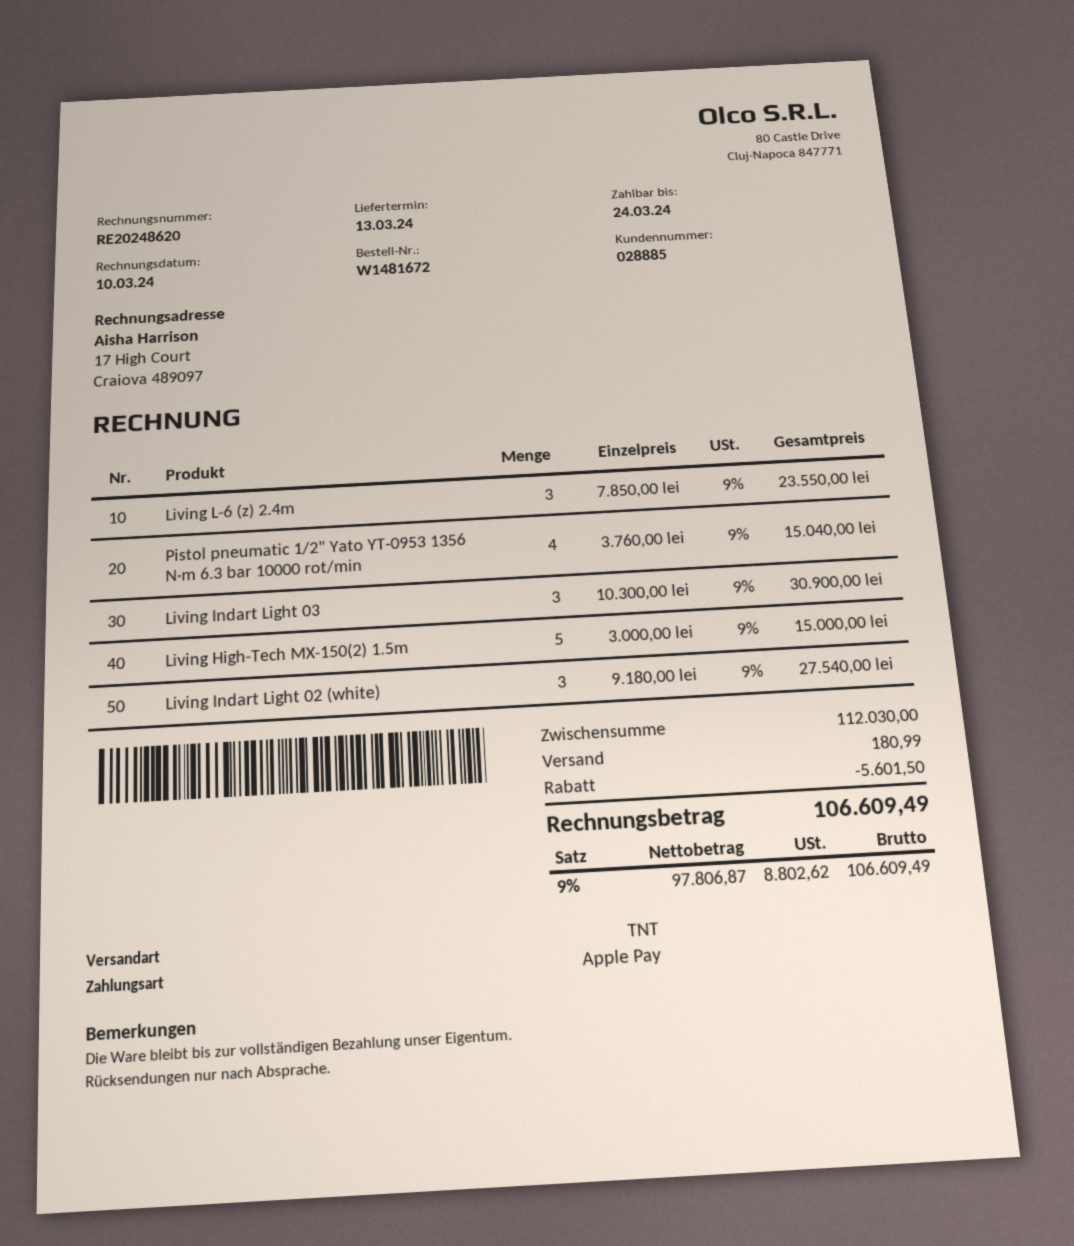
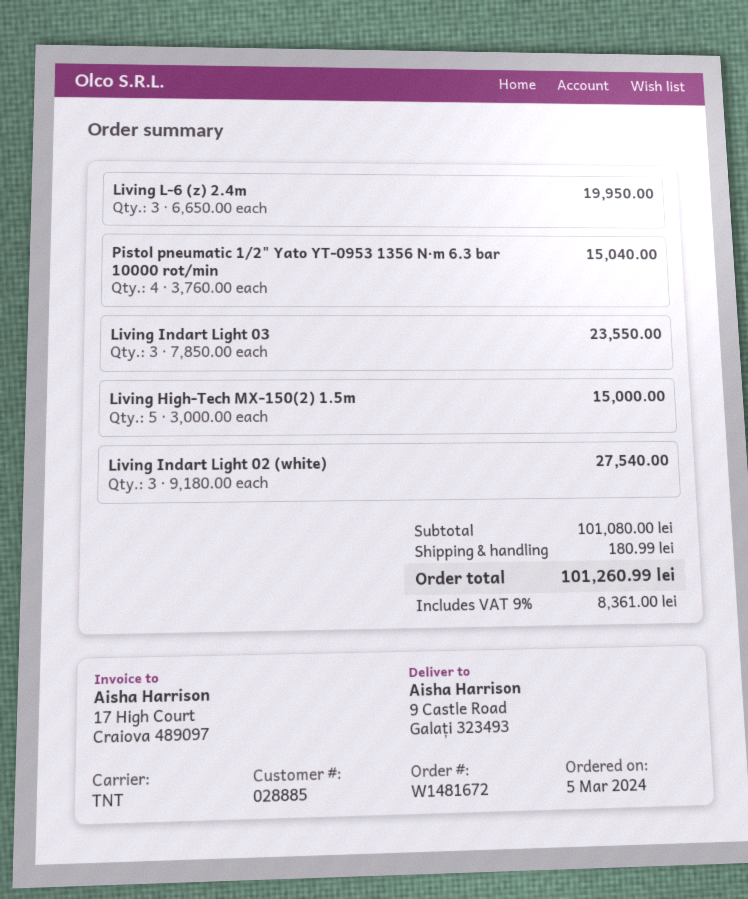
Living L-6 (z) 2.4m: 3 x 7850.00 = 23550.00 -> 3 x 6650.00 = 19950.00
Living Indart Light 03: 3 x 10300.00 = 30900.00 -> 3 x 7850.00 = 23550.00
subtotal: 112030.00 -> 101080.00
discount: 5601.50 -> none
tax: 9% = 8802.62 -> 9% = 8361.00
total: 106609.49 -> 101260.99

